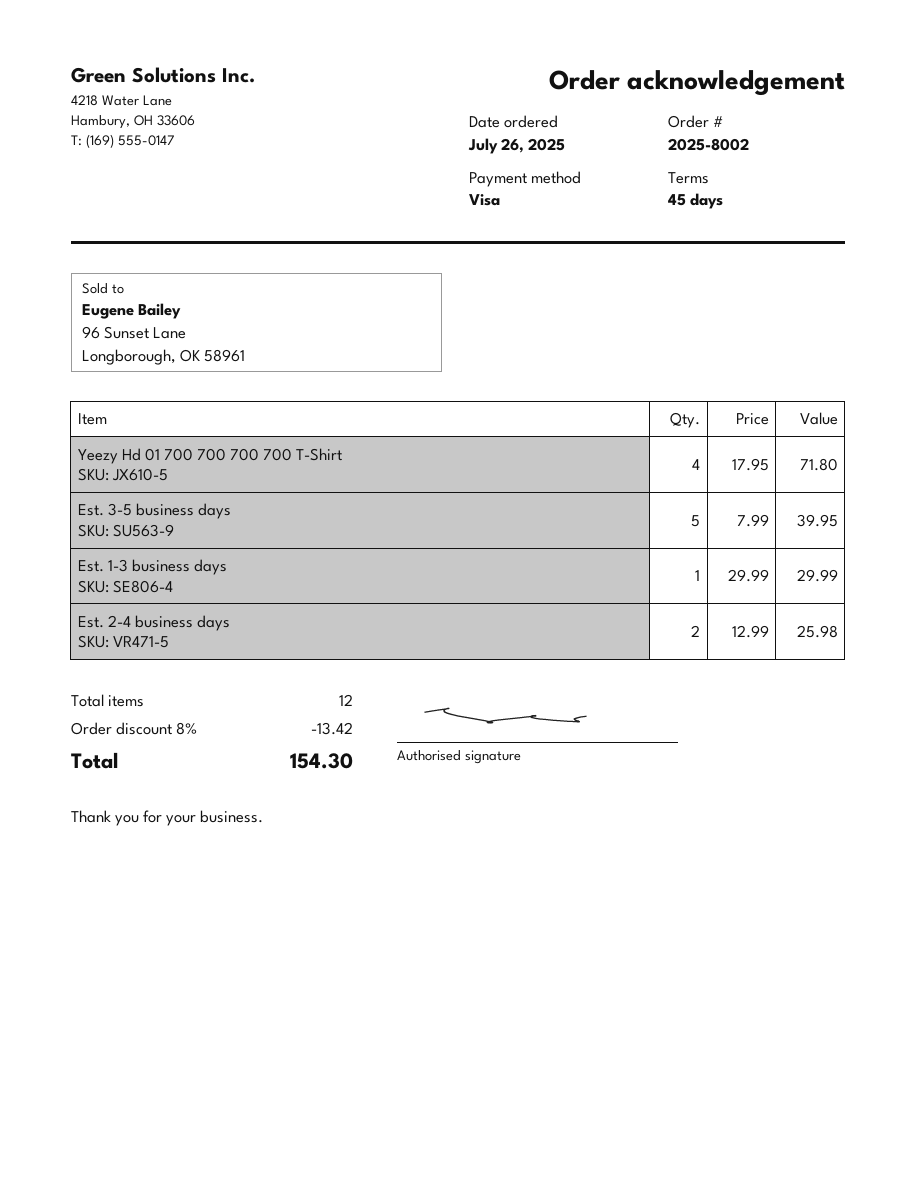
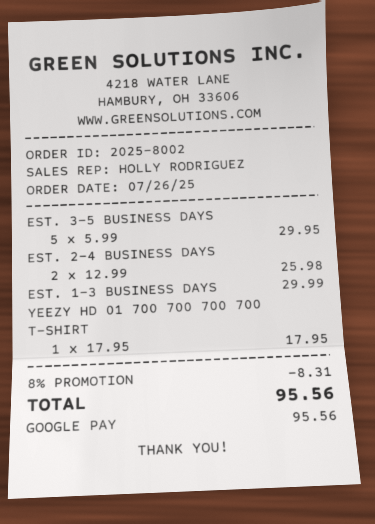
payment method: Visa -> Google Pay
Yeezy Hd 01 700 700 700 700 T-Shirt: 4 x 17.95 = 71.80 -> 1 x 17.95 = 17.95
Est. 3-5 business days: 5 x 7.99 = 39.95 -> 5 x 5.99 = 29.95
discount: 8% = 13.42 -> 8% = 8.31
total: 154.30 -> 95.56

